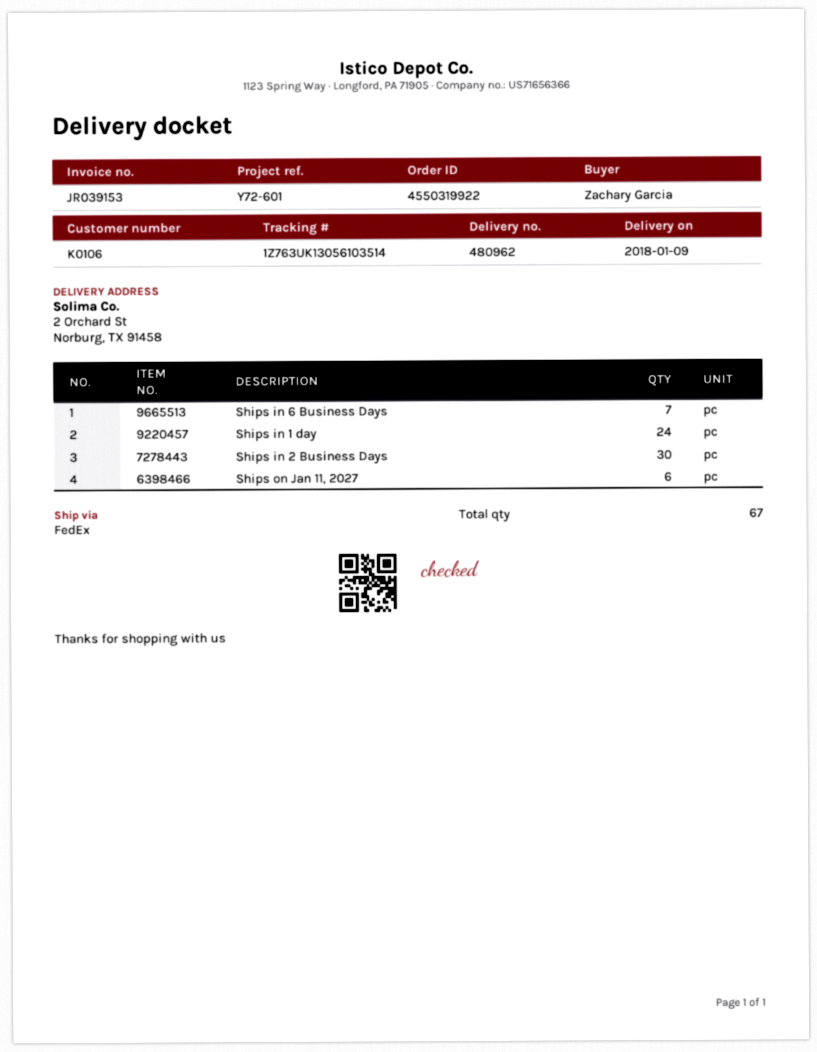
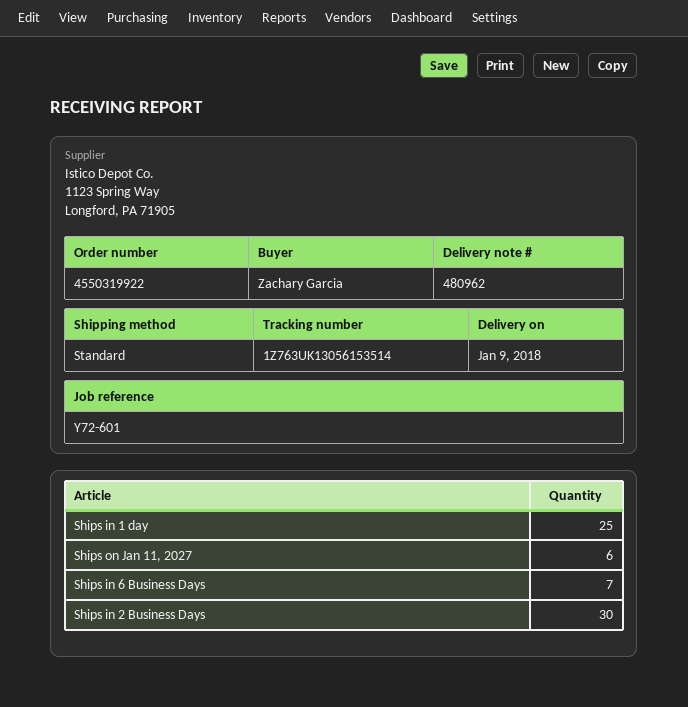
shipping method: FedEx -> standard
tracking number: 1Z763UK13056103514 -> 1Z763UK13056153514
Ships in 1 day: 24 -> 25

